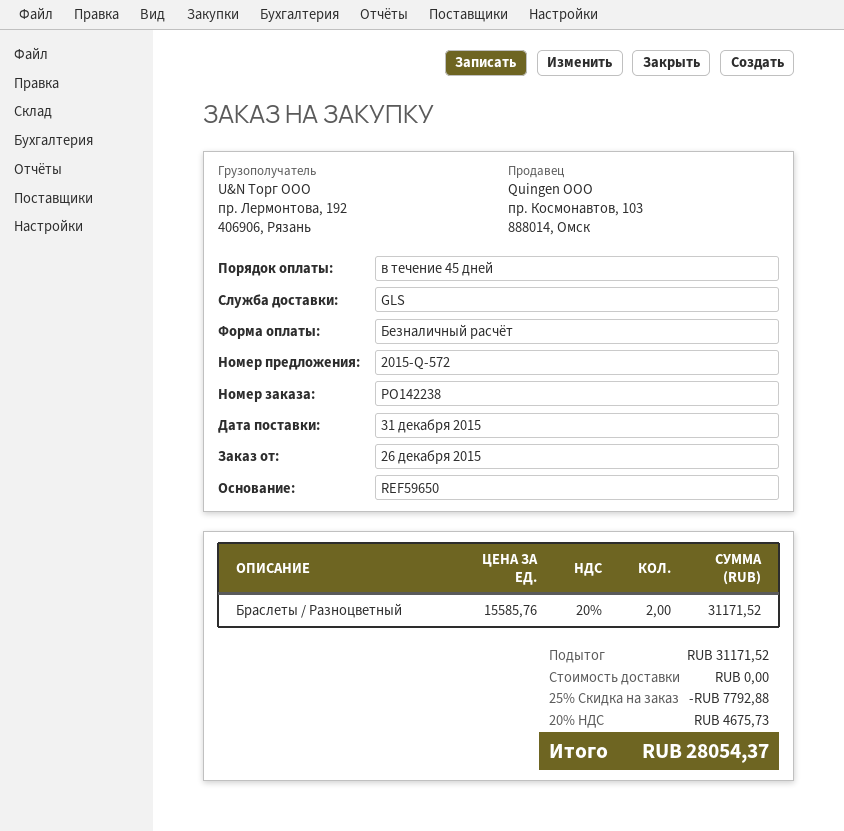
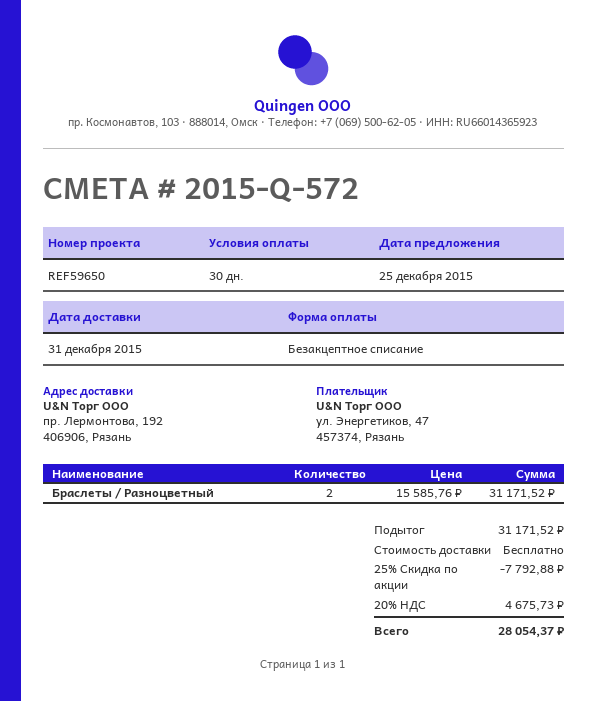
payment terms: 45 days -> 30 days
payment method: bank transfer -> direct debit

